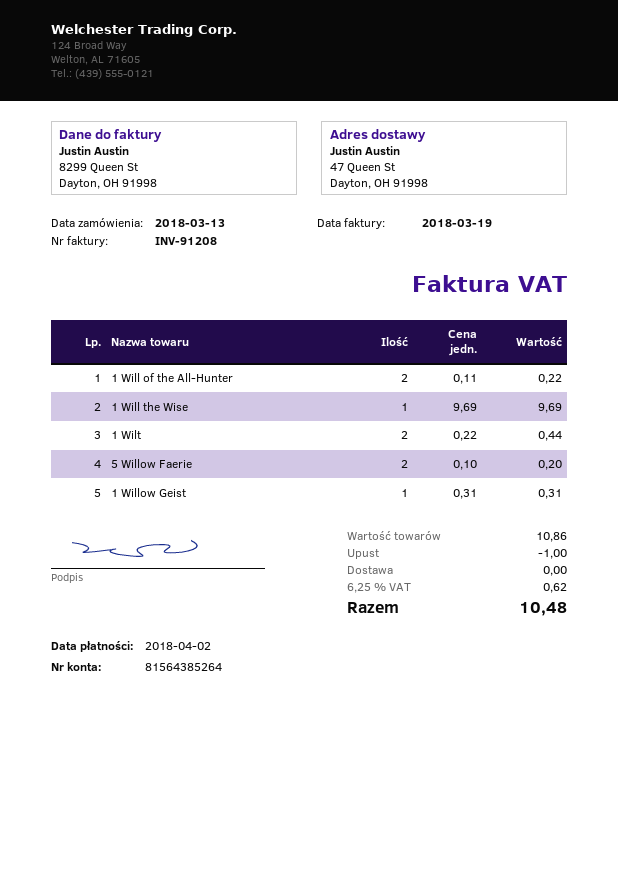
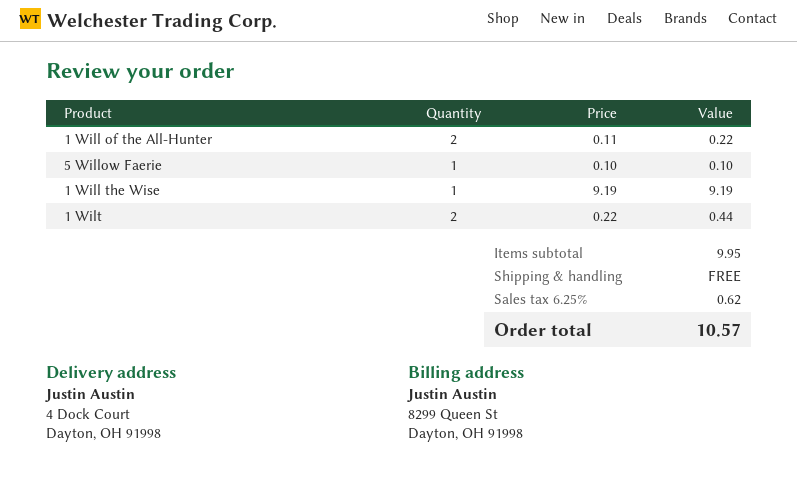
ship to: 47 Queen St, Dayton, OH 91998 -> 4 Dock Court, Dayton, OH 91998
1 Will the Wise: 1 x 9.69 = 9.69 -> 1 x 9.19 = 9.19
5 Willow Faerie: 2 x 0.10 = 0.20 -> 1 x 0.10 = 0.10
1 Willow Geist: 1 x 0.31 = 0.31 -> none
subtotal: 10.86 -> 9.95
discount: 1.00 -> none
total: 10.48 -> 10.57

